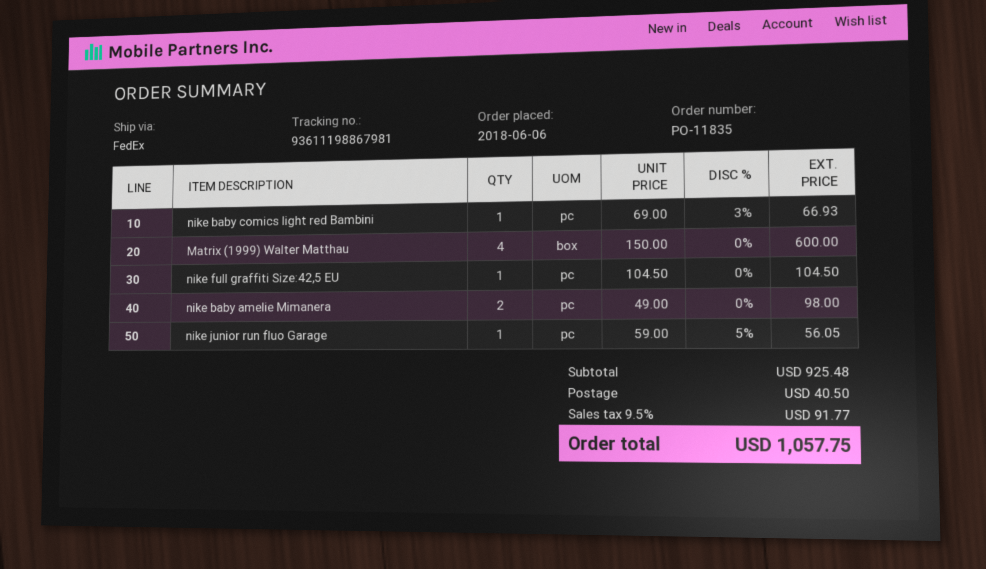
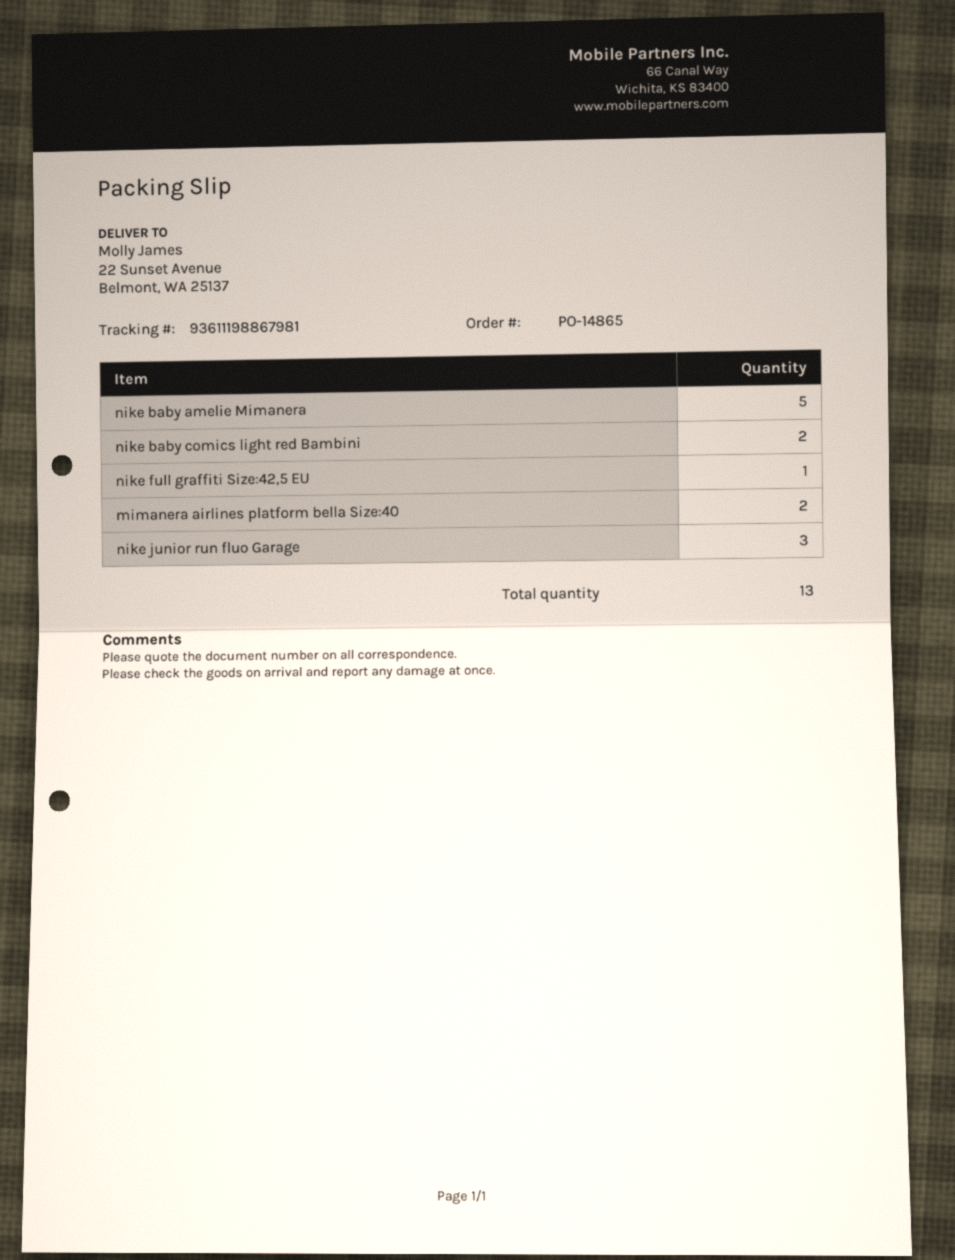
order number: PO-11835 -> PO-14865
nike baby comics light red Bambini: 1 -> 2
Matrix (1999) Walter Matthau: 4 -> none
nike baby amelie Mimanera: 2 -> 5
nike junior run fluo Garage: 1 -> 3
mimanera airlines platform bella Size:40: none -> 2

